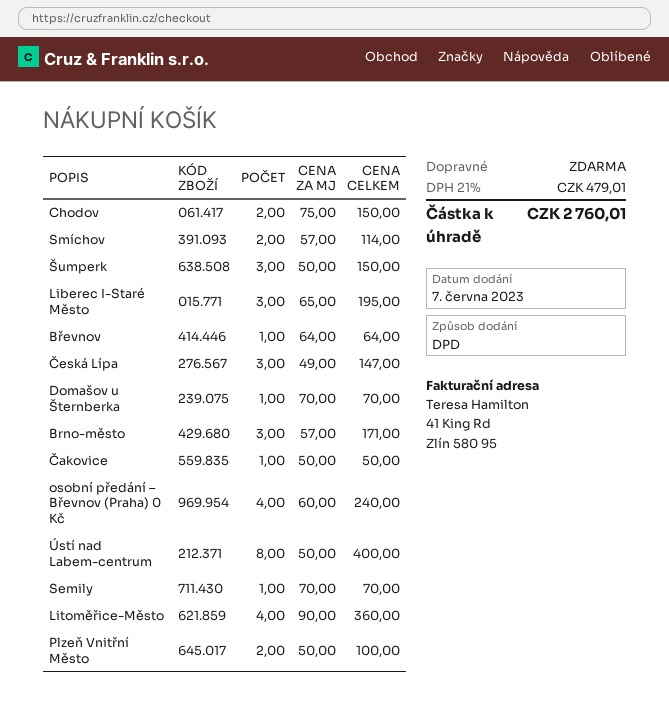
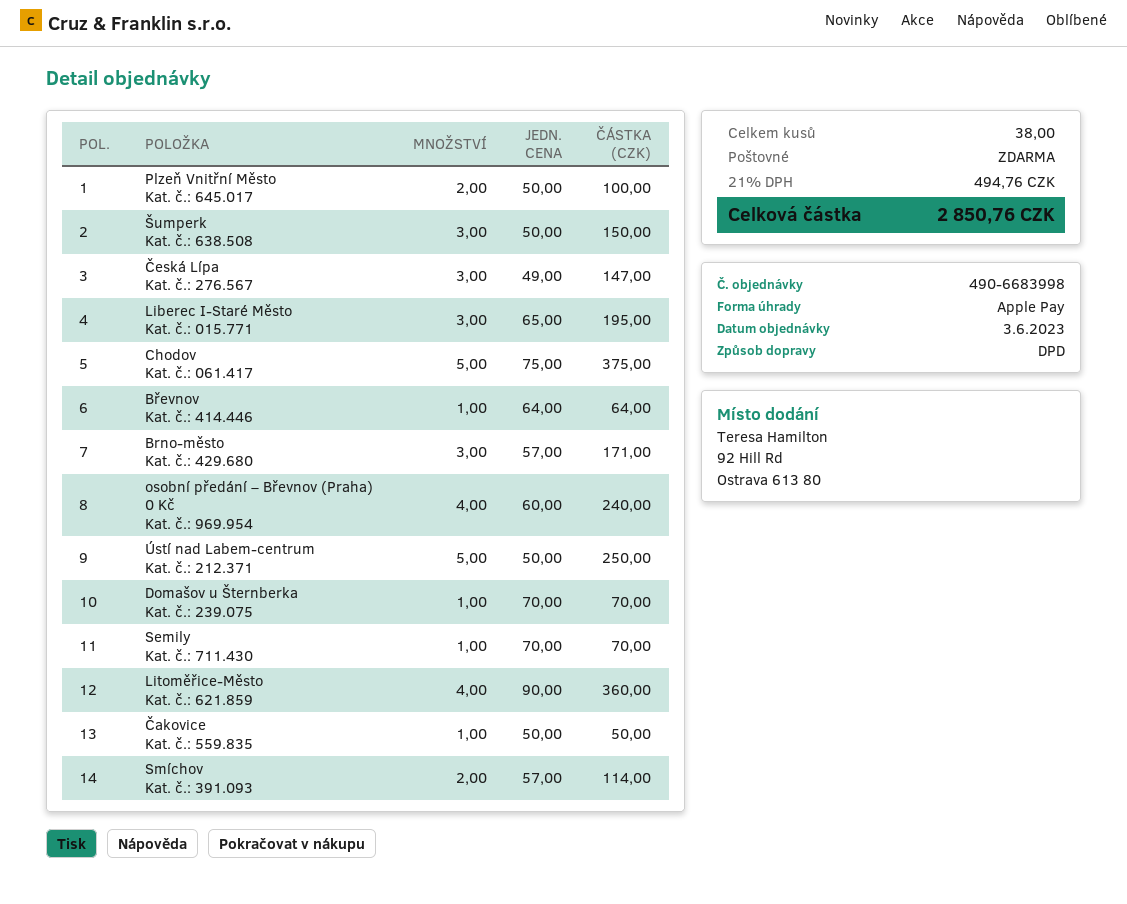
Chodov: 2 x 75.00 = 150.00 -> 5 x 75.00 = 375.00
Ústí nad Labem-centrum: 8 x 50.00 = 400.00 -> 5 x 50.00 = 250.00
tax: 21% = 479.01 -> 21% = 494.76
total: 2760.01 -> 2850.76

